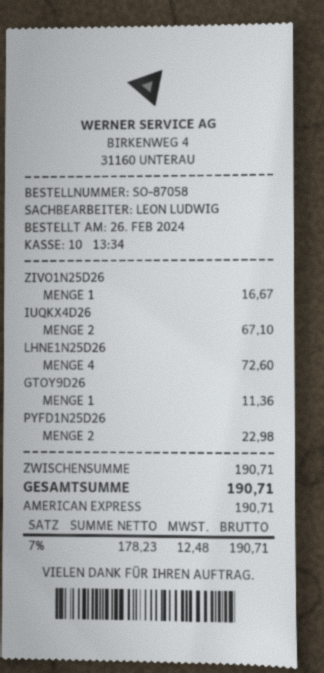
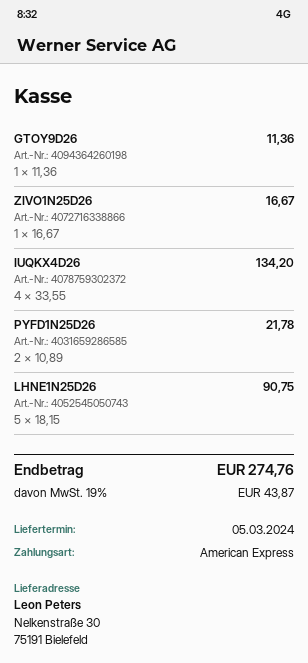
IUQKX4D26: 2 for 67.10 -> 4 for 134.20
LHNE1N25D26: 4 for 72.60 -> 5 for 90.75
PYFD1N25D26: 2 for 22.98 -> 2 for 21.78
tax: 7% = 12.48 -> 19% = 43.87
total: 190.71 -> 274.76

